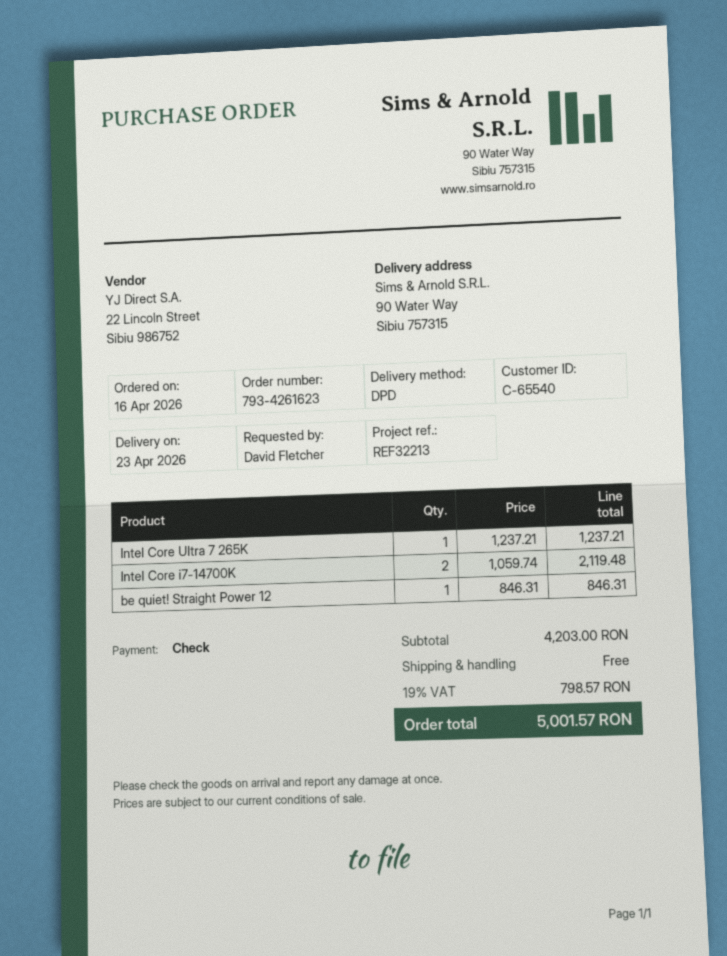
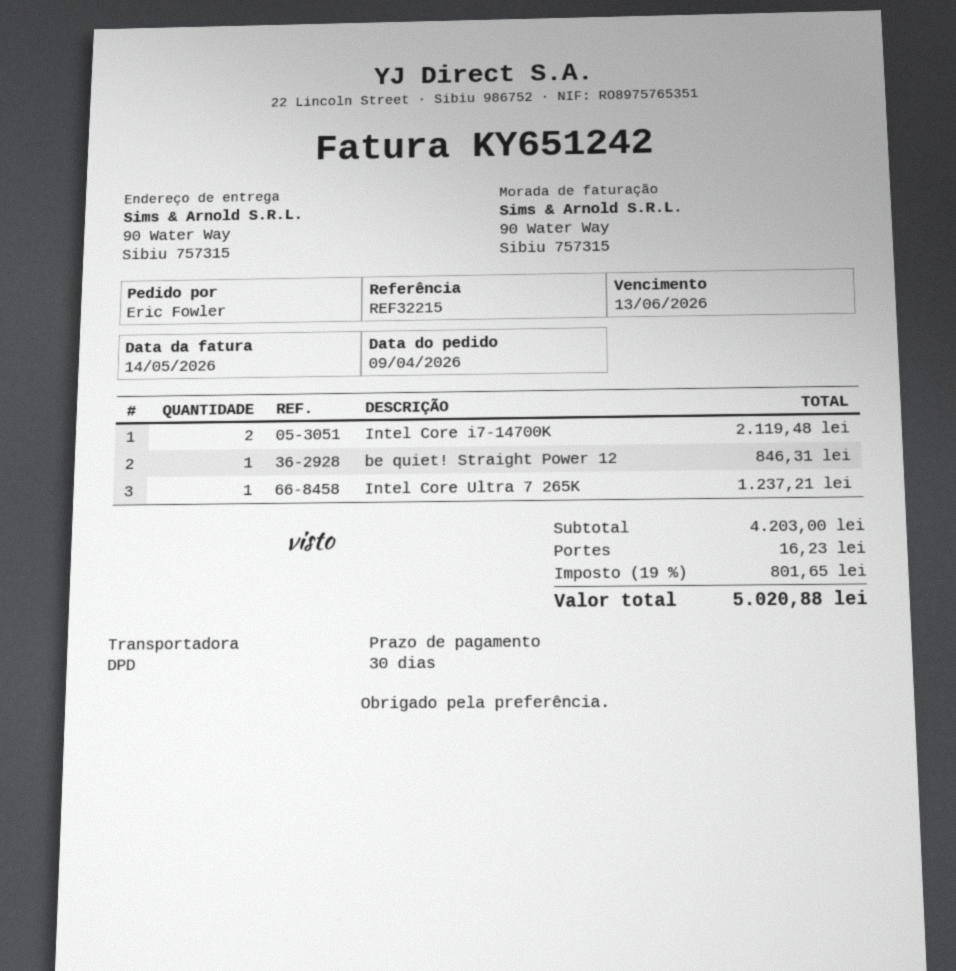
order date: 2026-04-16 -> 2026-04-09
reference: REF32213 -> REF32215
ordered by: David Fletcher -> Eric Fowler
shipping: 0.00 -> 16.23
tax: 19% = 798.57 -> 19% = 801.65
total: 5001.57 -> 5020.88

